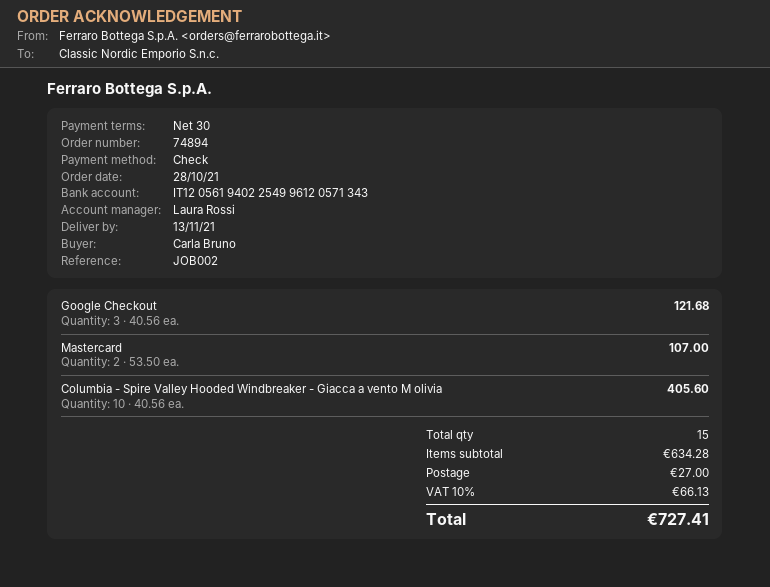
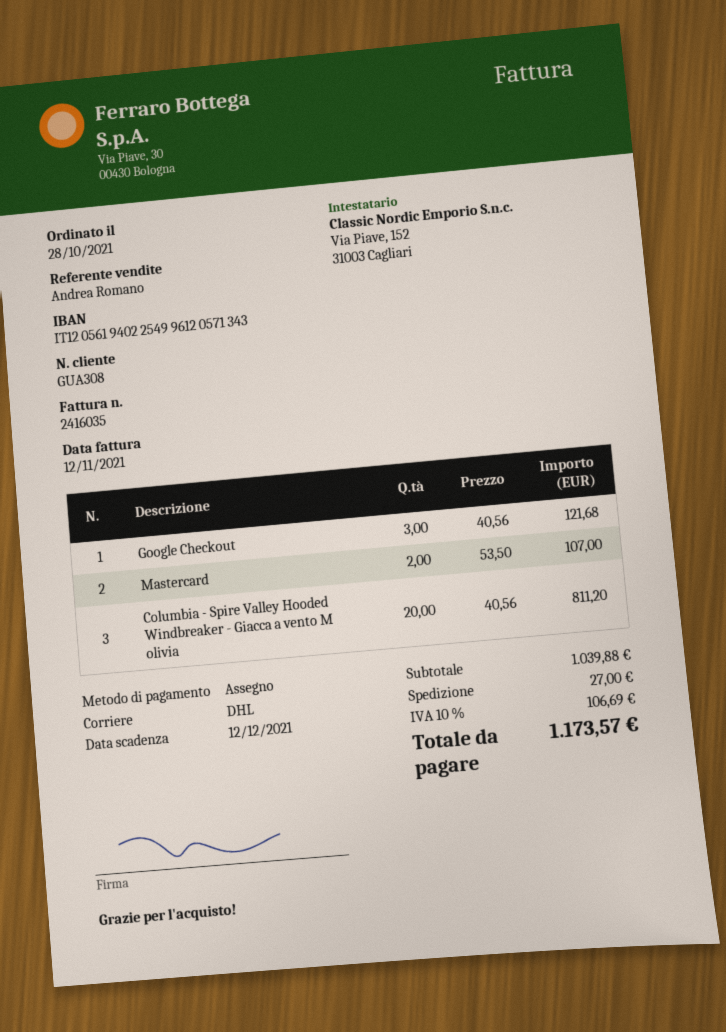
sales rep: Laura Rossi -> Andrea Romano
Columbia - Spire Valley Hooded Windbreaker - Giacca a vento M olivia: 10 x 40.56 = 405.60 -> 20 x 40.56 = 811.20
subtotal: 634.28 -> 1039.88
tax: 10% = 66.13 -> 10% = 106.69
total: 727.41 -> 1173.57

